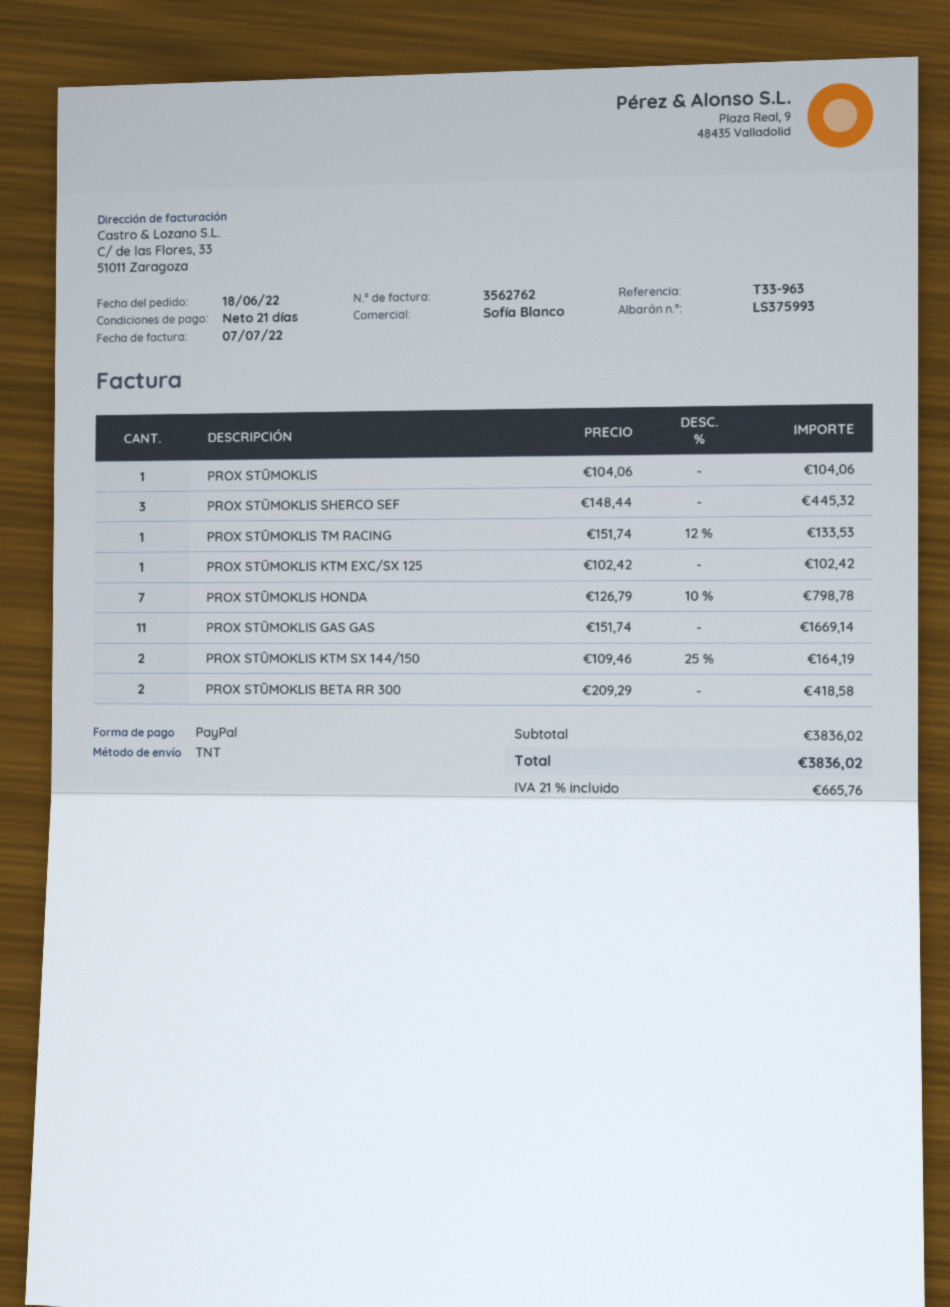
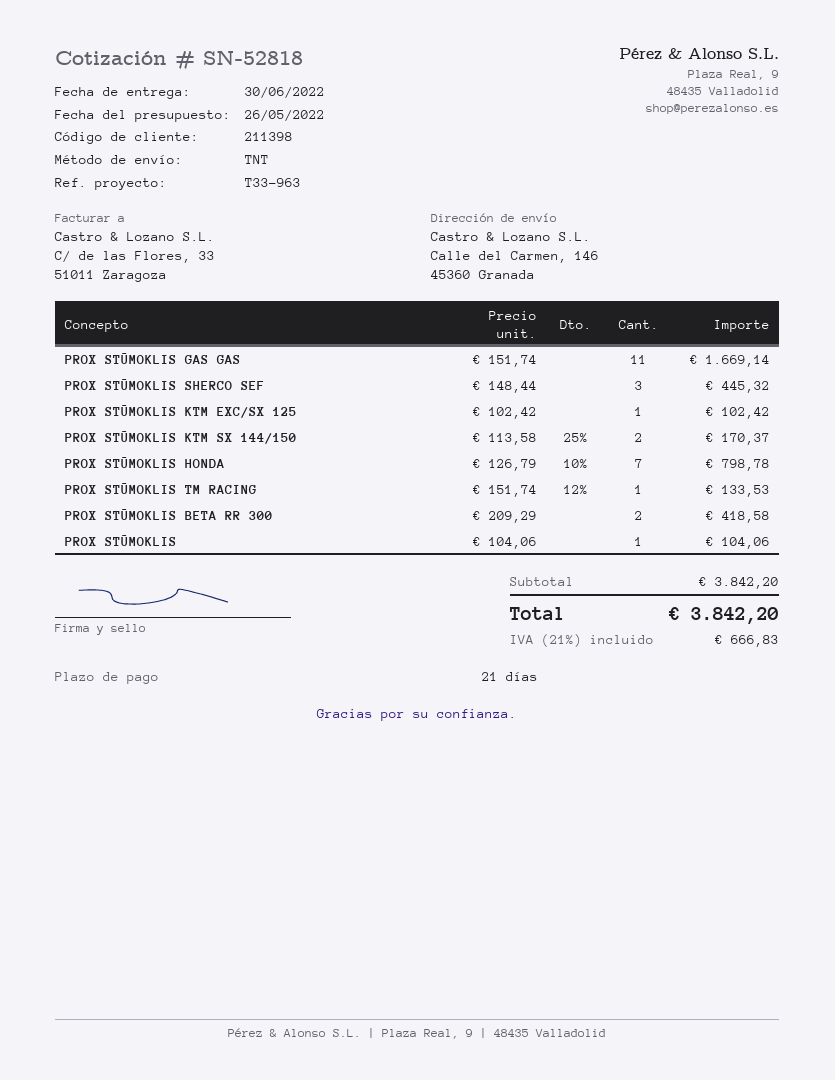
PROX STŪMOKLIS KTM SX 144/150: 2 x 109.46 - 25% = 164.19 -> 2 x 113.58 - 25% = 170.37
subtotal: 3836.02 -> 3842.20
tax: 21% = 665.76 -> 21% = 666.83
total: 3836.02 -> 3842.20

